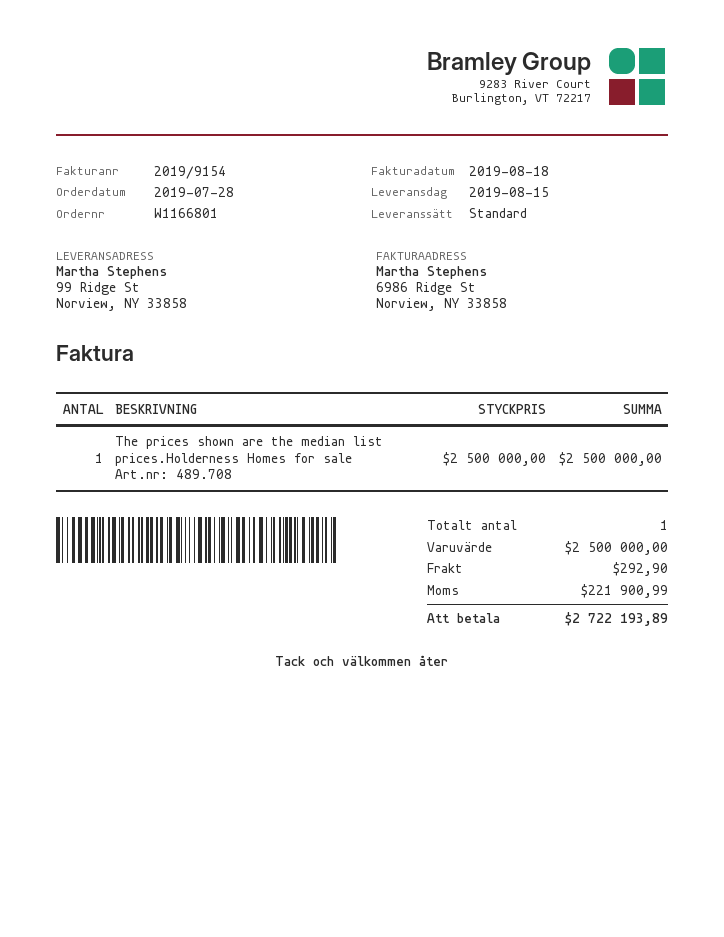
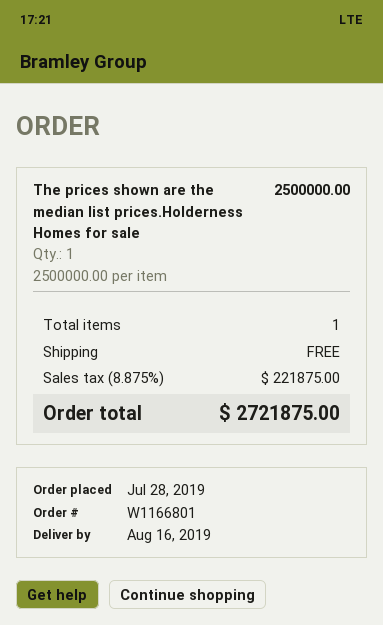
delivery date: 2019-08-15 -> 2019-08-16
shipping: 292.90 -> 0.00
tax: 221900.99 -> 221875.00
total: 2722193.89 -> 2721875.00

